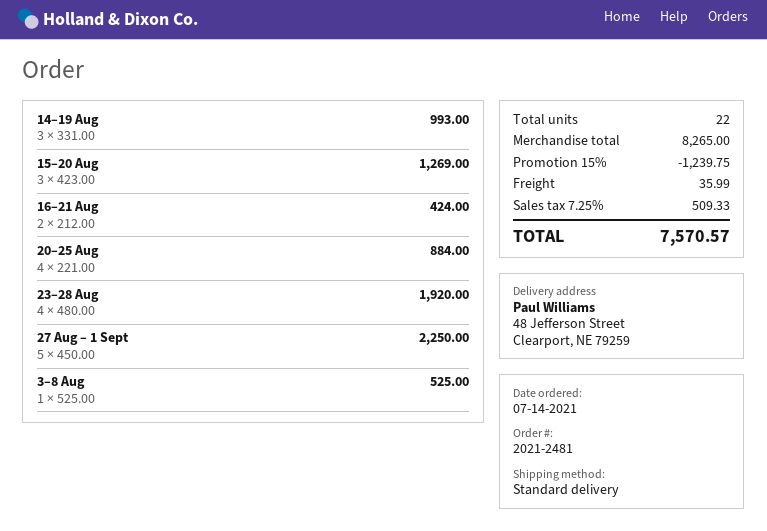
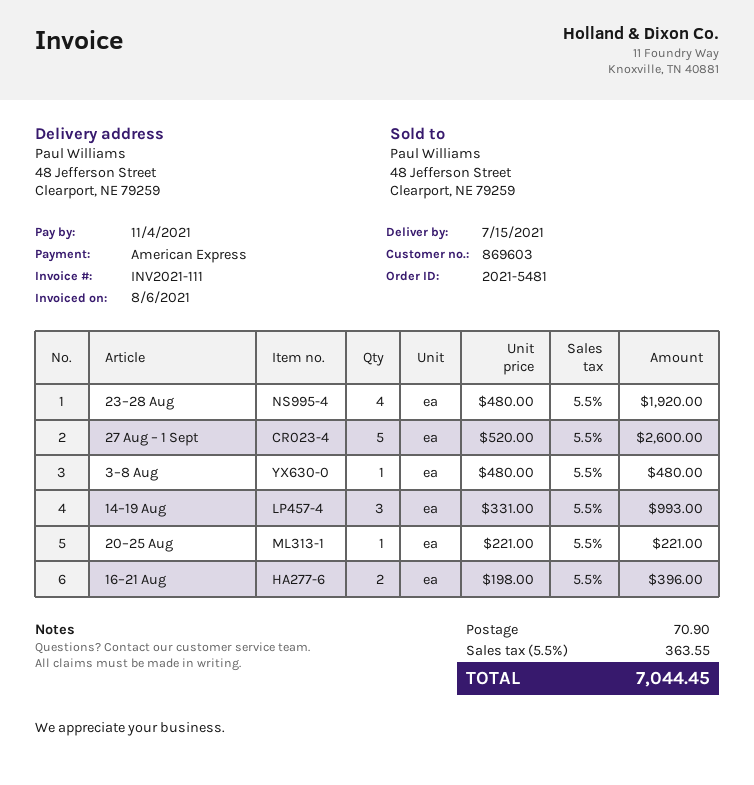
order number: 2021-2481 -> 2021-5481
15–20 Aug: 3 x 423.00 = 1269.00 -> none
16–21 Aug: 2 x 212.00 = 424.00 -> 2 x 198.00 = 396.00
20–25 Aug: 4 x 221.00 = 884.00 -> 1 x 221.00 = 221.00
27 Aug – 1 Sept: 5 x 450.00 = 2250.00 -> 5 x 520.00 = 2600.00
3–8 Aug: 1 x 525.00 = 525.00 -> 1 x 480.00 = 480.00
discount: 15% = 1239.75 -> none
shipping: 35.99 -> 70.90
tax: 7.25% = 509.33 -> 5.5% = 363.55
total: 7570.57 -> 7044.45

